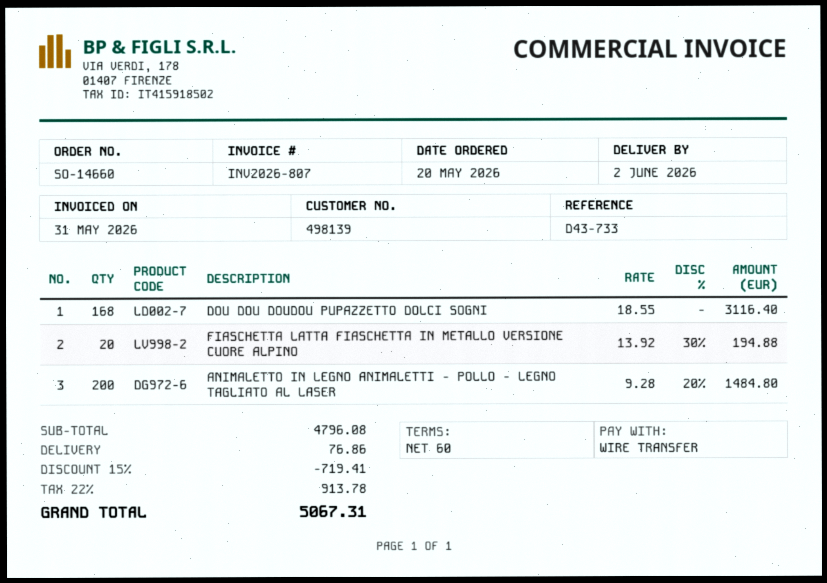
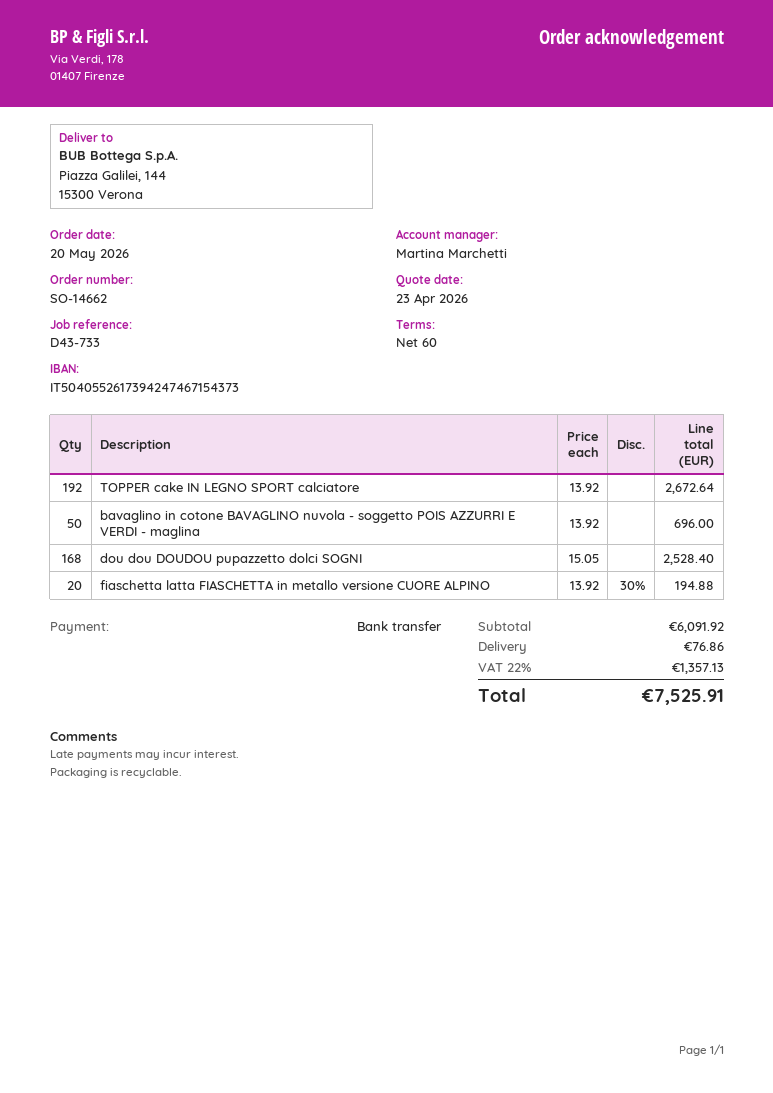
order number: SO-14660 -> SO-14662
DOU DOU DOUDOU PUPAZZETTO DOLCI SOGNI: 168 x 18.55 = 3116.40 -> 168 x 15.05 = 2528.40
ANIMALETTO IN LEGNO ANIMALETTI - POLLO - LEGNO TAGLIATO AL LASER: 200 x 9.28 - 20% = 1484.80 -> none
TOPPER cake IN LEGNO SPORT calciatore: none -> 192 x 13.92 = 2672.64
bavaglino in cotone BAVAGLINO nuvola - soggetto POIS AZZURRI E VERDI - maglina: none -> 50 x 13.92 = 696.00
subtotal: 4796.08 -> 6091.92
discount: 15% = 719.41 -> none
tax: 22% = 913.78 -> 22% = 1357.13
total: 5067.31 -> 7525.91

